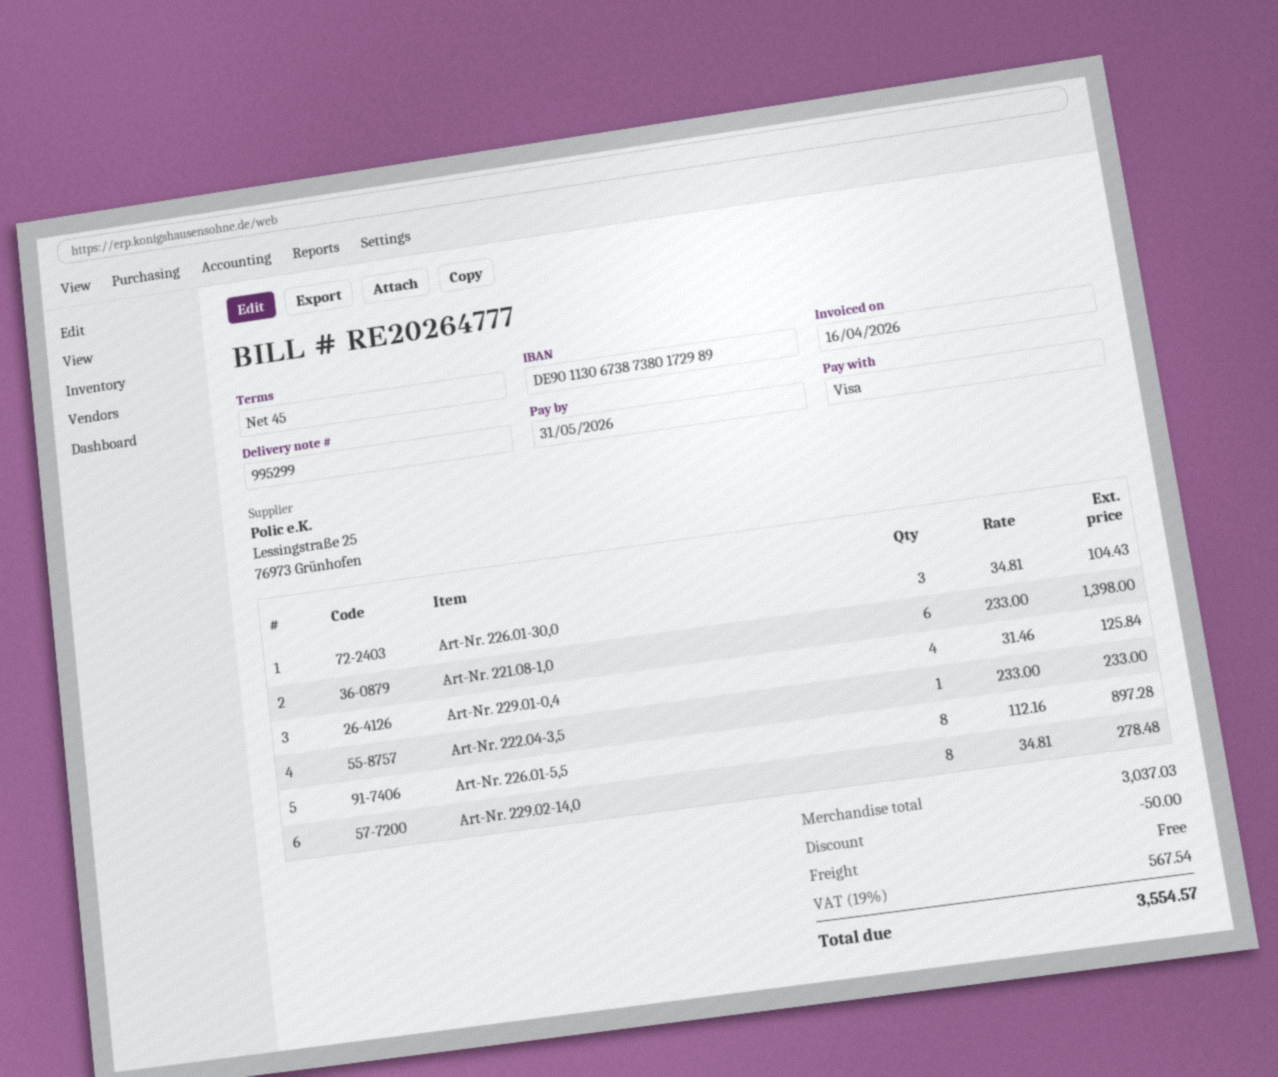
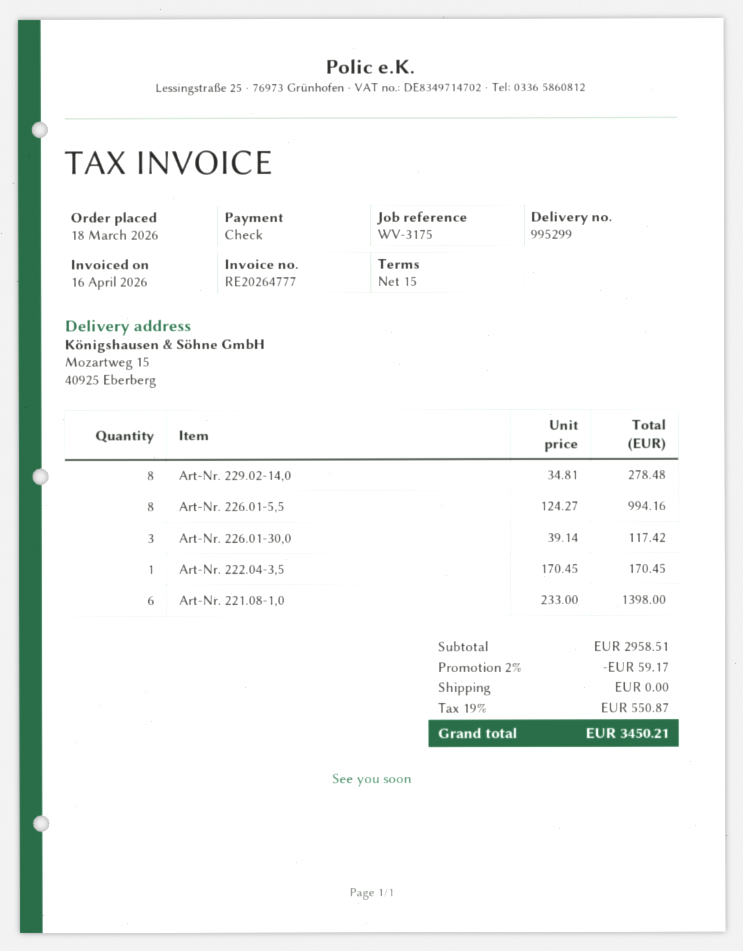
payment terms: 45 days -> 15 days
payment method: Visa -> cheque
Art-Nr. 226.01-30,0: 3 x 34.81 = 104.43 -> 3 x 39.14 = 117.42
Art-Nr. 229.01-0,4: 4 x 31.46 = 125.84 -> none
Art-Nr. 222.04-3,5: 1 x 233.00 = 233.00 -> 1 x 170.45 = 170.45
Art-Nr. 226.01-5,5: 8 x 112.16 = 897.28 -> 8 x 124.27 = 994.16
subtotal: 3037.03 -> 2958.51
discount: 50.00 -> 59.17
tax: 19% = 567.54 -> 19% = 550.87
total: 3554.57 -> 3450.21

